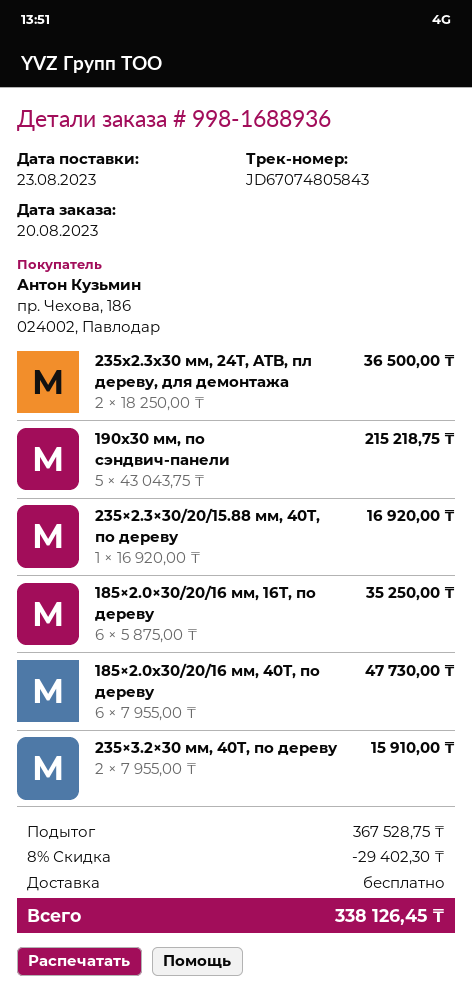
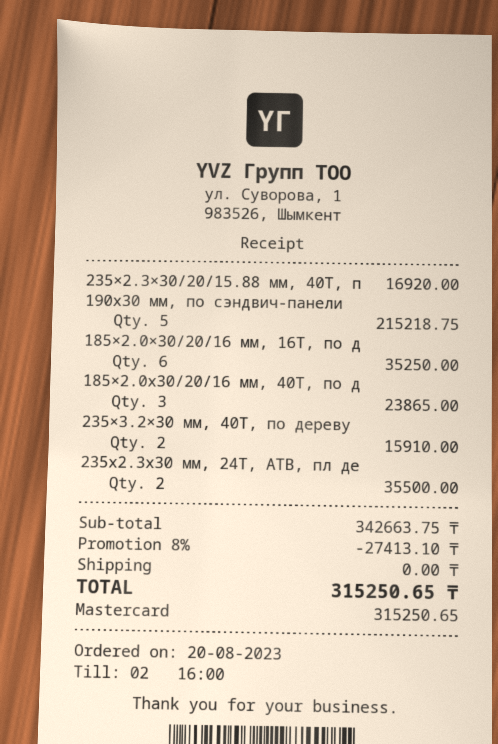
235х2.3х30 мм, 24T, ATB, пл дереву, для демонтажа: 2 for 36500.00 -> 2 for 35500.00
185×2.0x30/20/16 мм, 40T, по дереву: 6 for 47730.00 -> 3 for 23865.00
subtotal: 367528.75 -> 342663.75
discount: 8% = 29402.30 -> 8% = 27413.10
total: 338126.45 -> 315250.65

